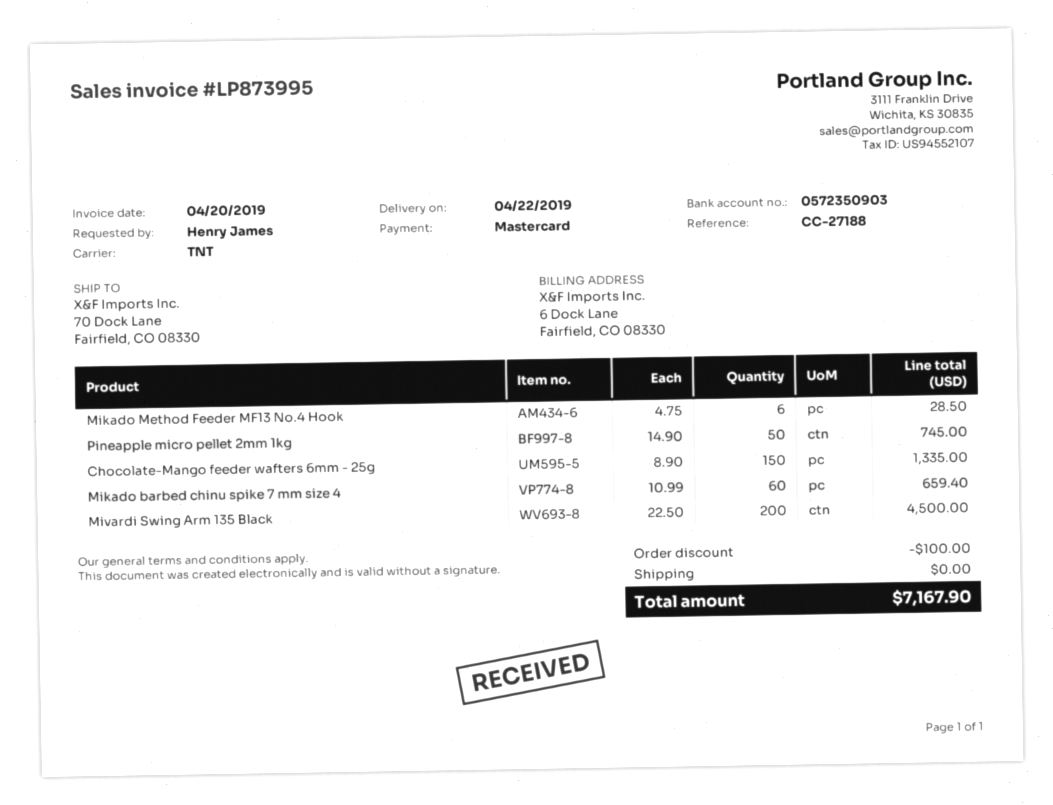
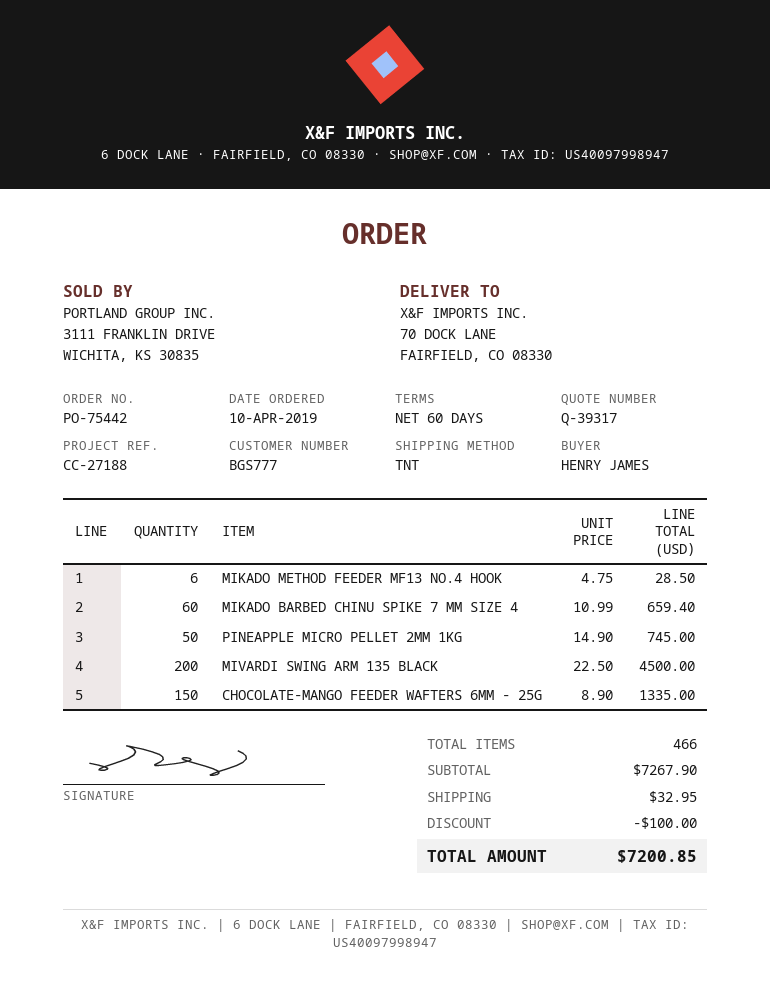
shipping: 0.00 -> 32.95
total: 7167.90 -> 7200.85

